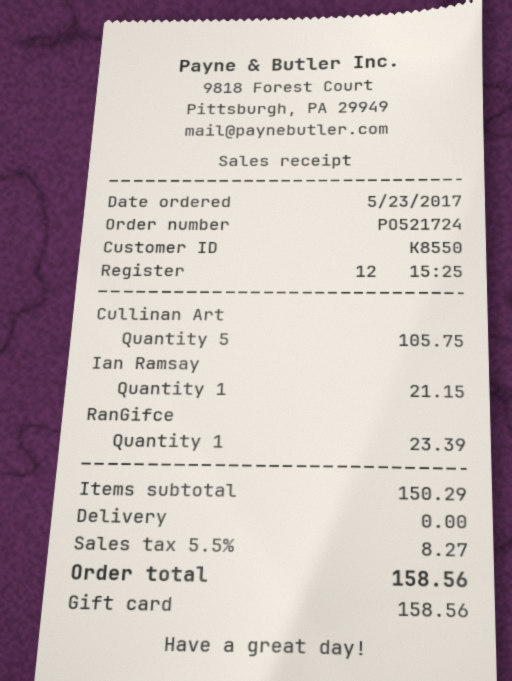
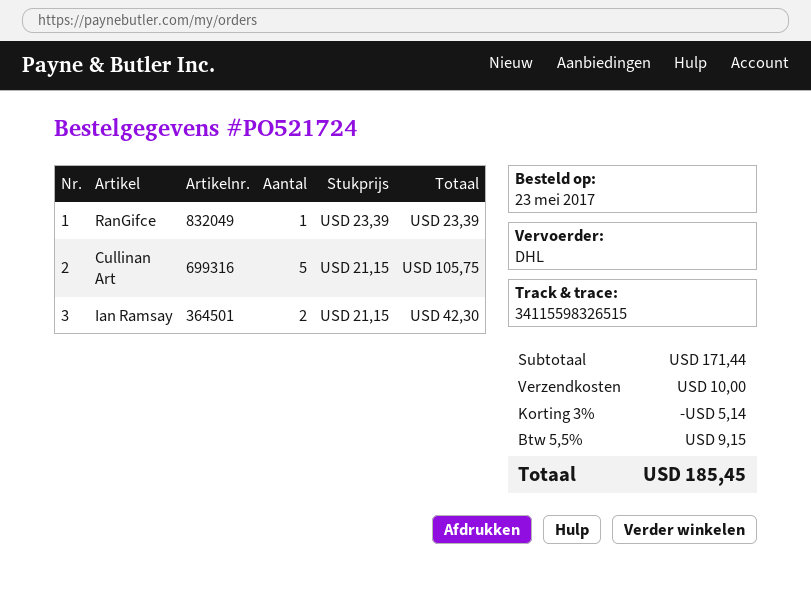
Ian Ramsay: 1 for 21.15 -> 2 for 42.30
subtotal: 150.29 -> 171.44
discount: none -> 3% = 5.14
shipping: 0.00 -> 10.00
tax: 5.5% = 8.27 -> 5.5% = 9.15
total: 158.56 -> 185.45

